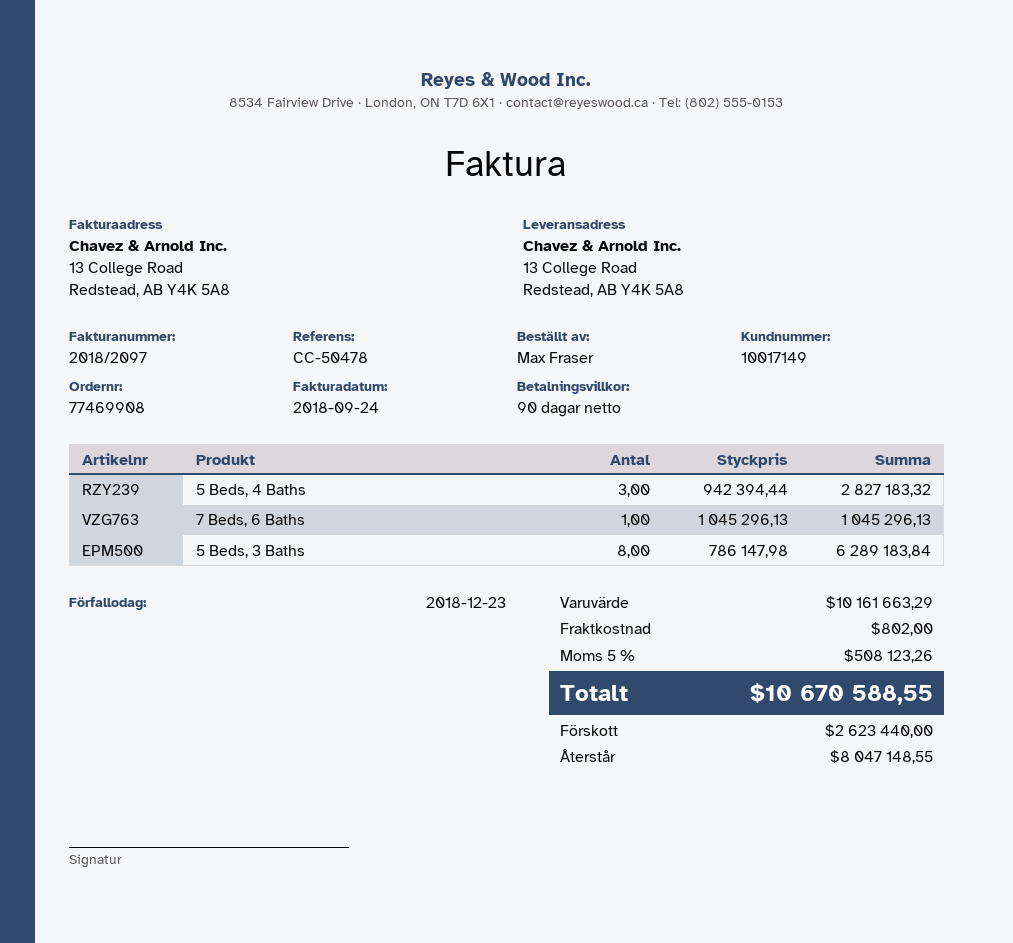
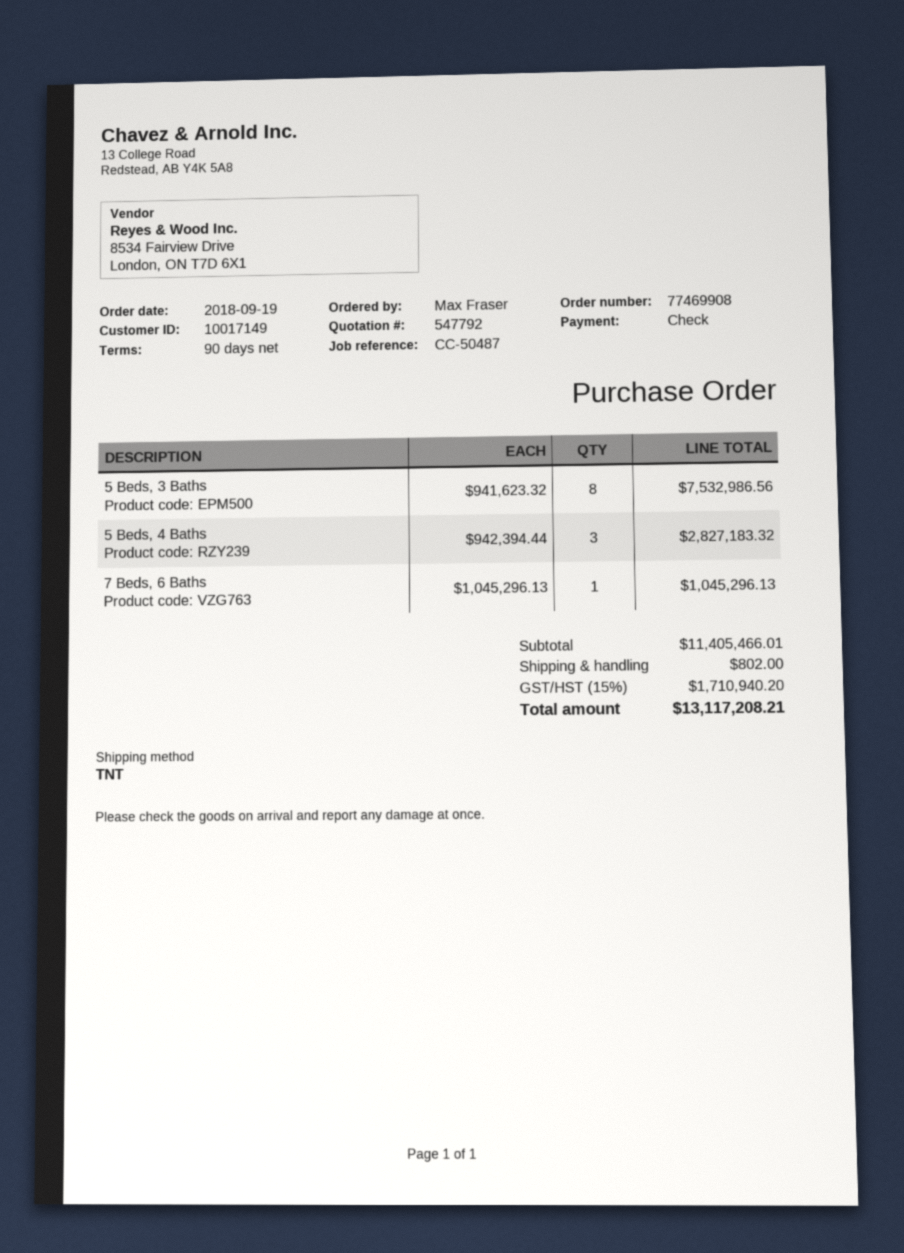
reference: CC-50478 -> CC-50487
5 Beds, 3 Baths: 8 x 786147.98 = 6289183.84 -> 8 x 941623.32 = 7532986.56
subtotal: 10161663.29 -> 11405466.01
tax: 5% = 508123.26 -> 15% = 1710940.20
total: 10670588.55 -> 13117208.21

